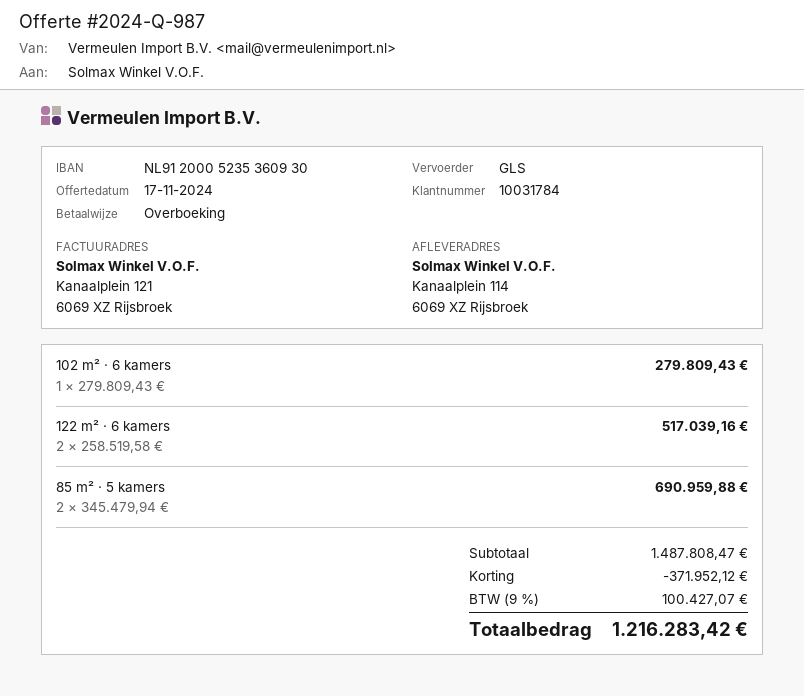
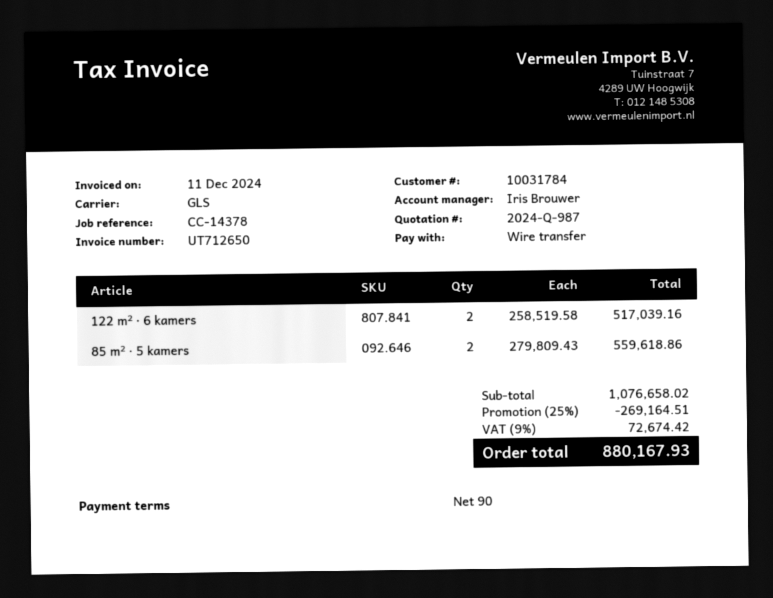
102 m² · 6 kamers: 1 x 279809.43 = 279809.43 -> none
85 m² · 5 kamers: 2 x 345479.94 = 690959.88 -> 2 x 279809.43 = 559618.86
subtotal: 1487808.47 -> 1076658.02
discount: 371952.12 -> 269164.51
tax: 9% = 100427.07 -> 9% = 72674.42
total: 1216283.42 -> 880167.93

